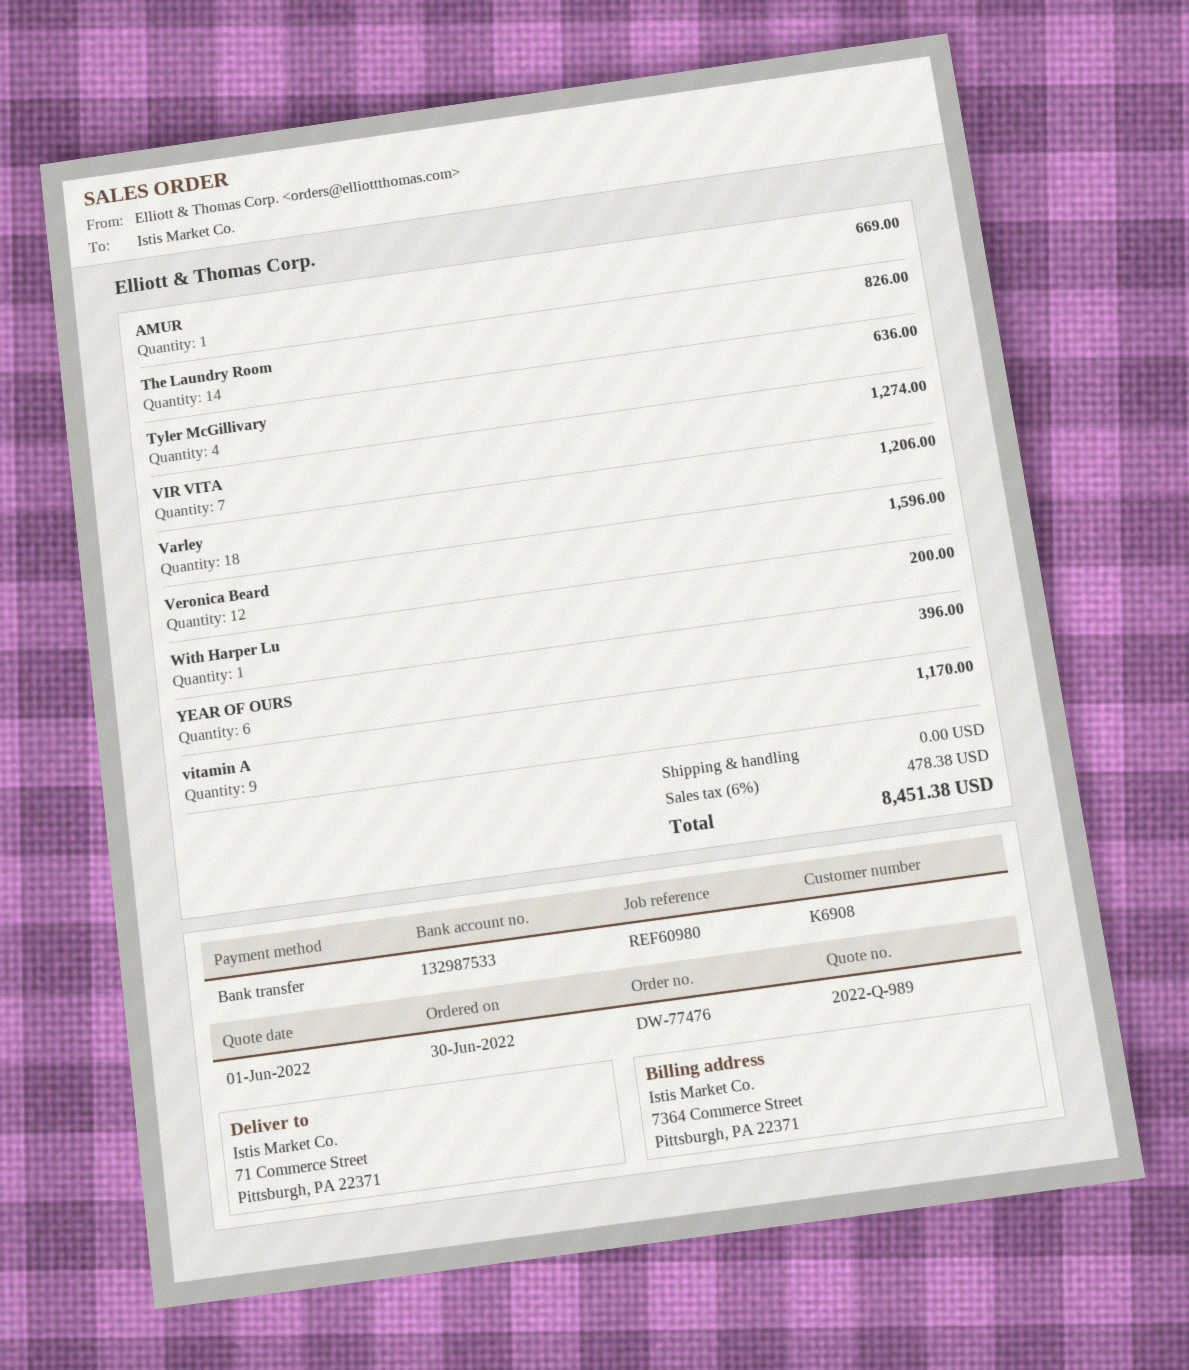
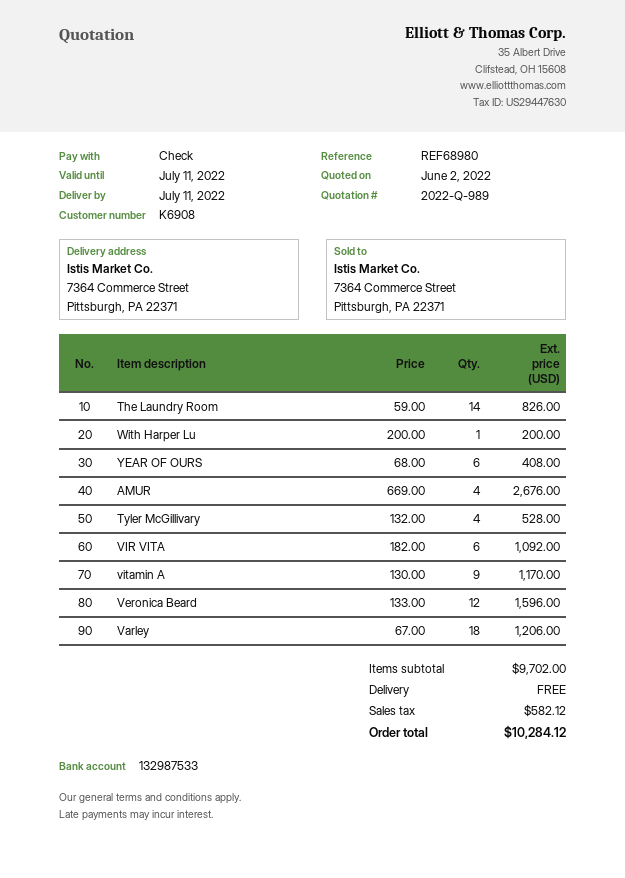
quote date: 2022-06-01 -> 2022-06-02
reference: REF60980 -> REF68980
payment method: bank transfer -> cheque
ship to: 71 Commerce Street, Pittsburgh, PA 22371 -> 7364 Commerce Street, Pittsburgh, PA 22371
AMUR: 1 for 669.00 -> 4 for 2676.00
Tyler McGillivary: 4 for 636.00 -> 4 for 528.00
VIR VITA: 7 for 1274.00 -> 6 for 1092.00
YEAR OF OURS: 6 for 396.00 -> 6 for 408.00
tax: 478.38 -> 582.12
total: 8451.38 -> 10284.12

